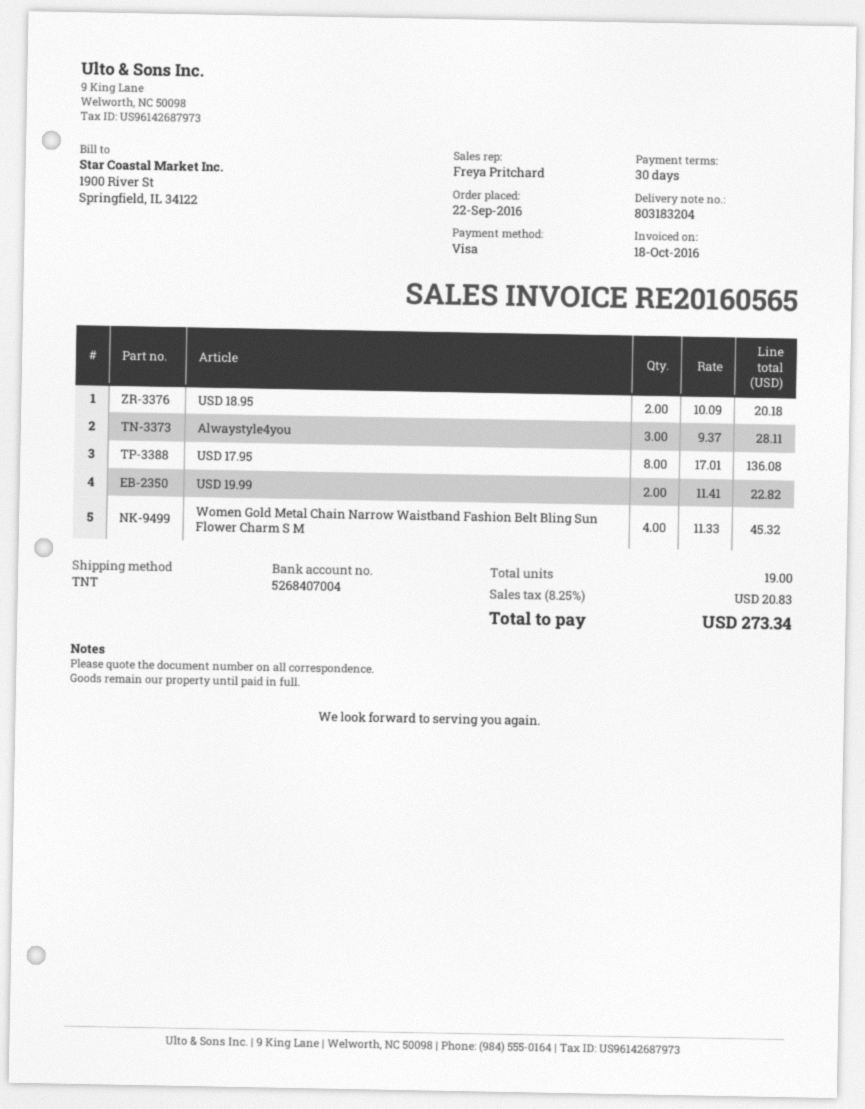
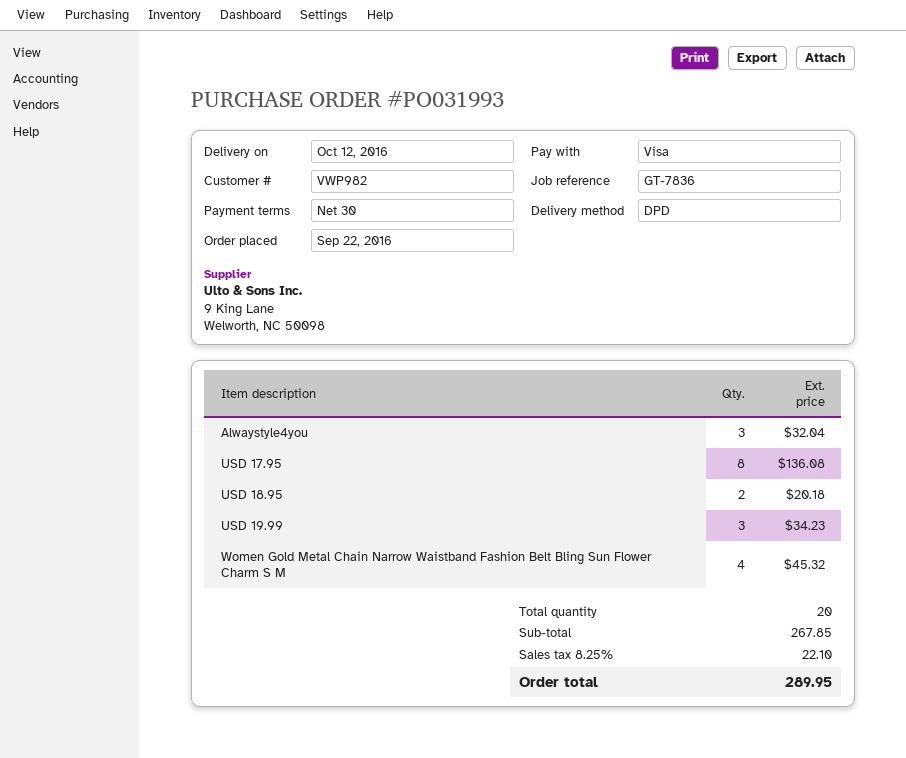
shipping method: TNT -> DPD
Alwaystyle4you: 3 for 28.11 -> 3 for 32.04
USD 19.99: 2 for 22.82 -> 3 for 34.23
total quantity: 19 -> 20
tax: 8.25% = 20.83 -> 8.25% = 22.10
total: 273.34 -> 289.95

